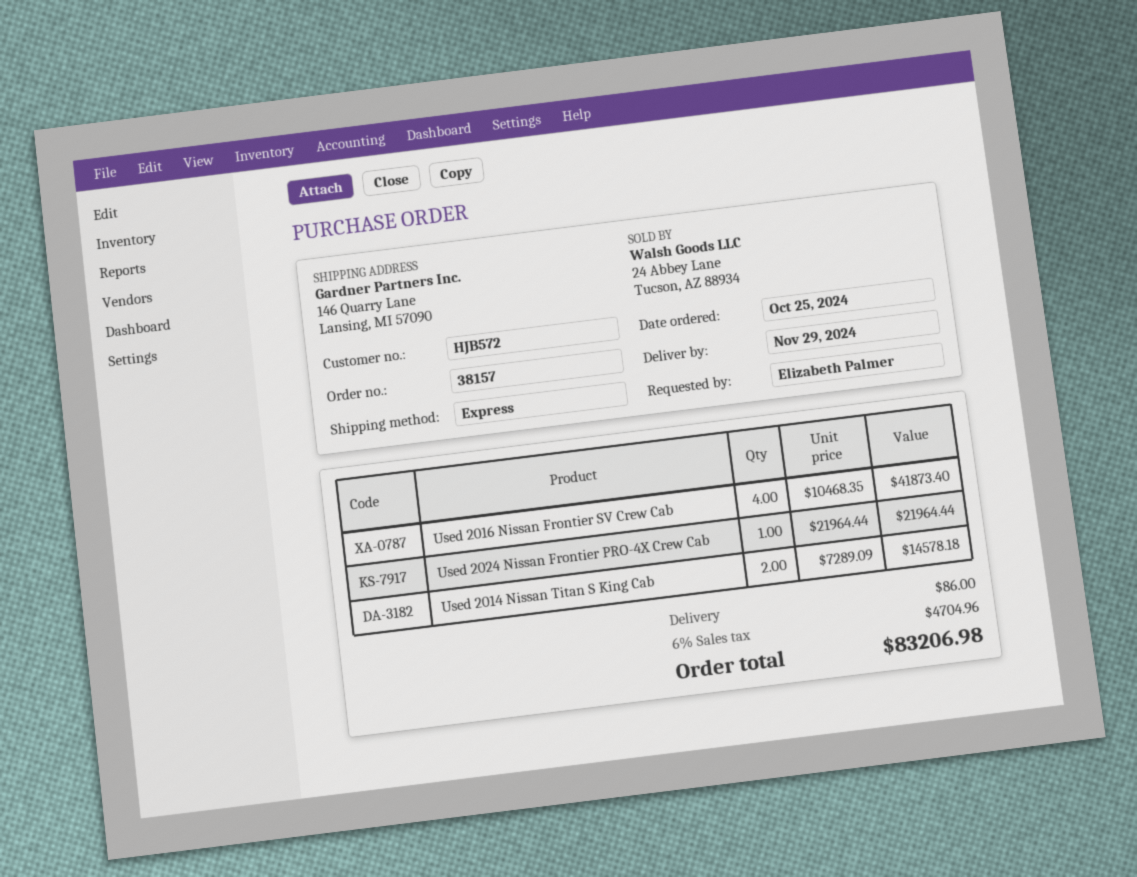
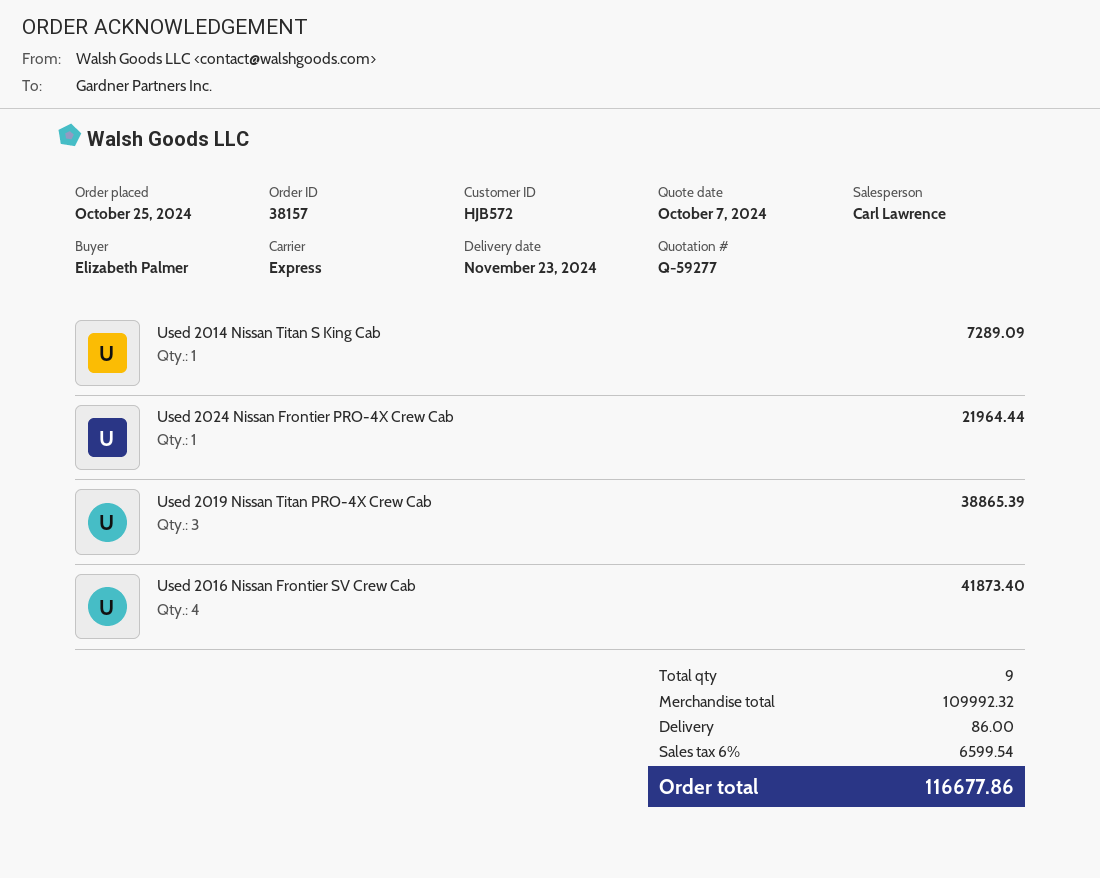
delivery date: 2024-11-29 -> 2024-11-23
Used 2014 Nissan Titan S King Cab: 2 for 14578.18 -> 1 for 7289.09
Used 2019 Nissan Titan PRO-4X Crew Cab: none -> 3 for 38865.39
tax: 6% = 4704.96 -> 6% = 6599.54
total: 83206.98 -> 116677.86

